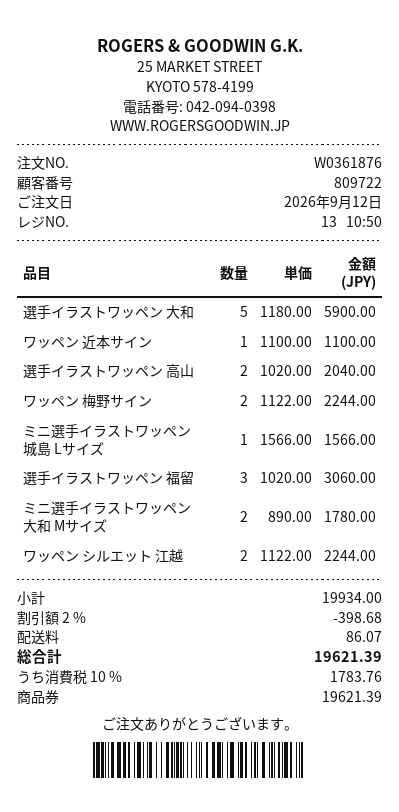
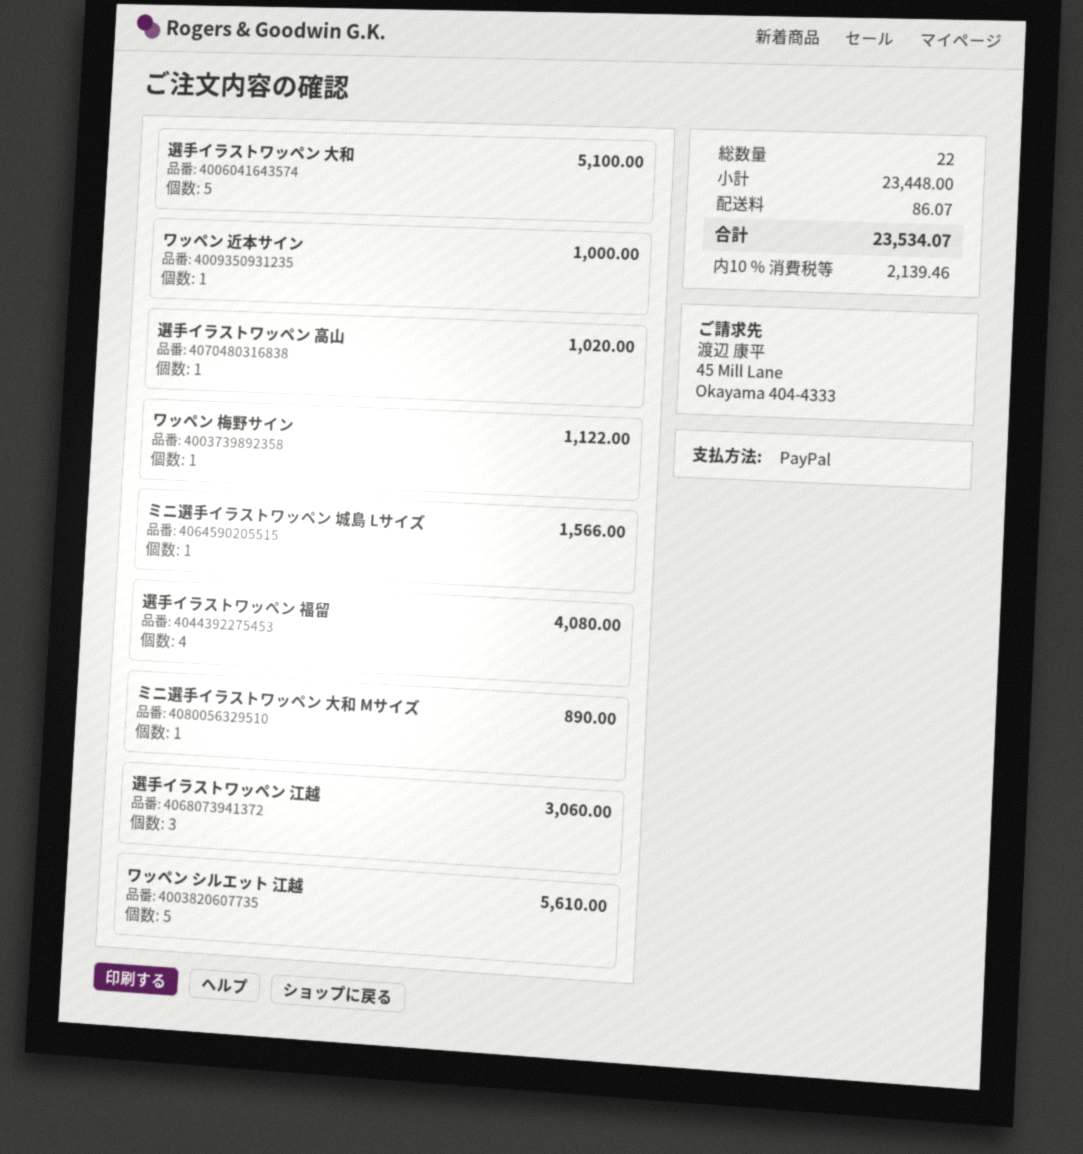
payment method: gift card -> PayPal
選手イラストワッペン 大和: 5 for 5900.00 -> 5 for 5100.00
ワッペン 近本サイン: 1 for 1100.00 -> 1 for 1000.00
選手イラストワッペン 高山: 2 for 2040.00 -> 1 for 1020.00
ワッペン 梅野サイン: 2 for 2244.00 -> 1 for 1122.00
選手イラストワッペン 福留: 3 for 3060.00 -> 4 for 4080.00
ミニ選手イラストワッペン 大和 Mサイズ: 2 for 1780.00 -> 1 for 890.00
ワッペン シルエット 江越: 2 for 2244.00 -> 5 for 5610.00
選手イラストワッペン 江越: none -> 3 for 3060.00
subtotal: 19934.00 -> 23448.00
discount: 2% = 398.68 -> none
tax: 10% = 1783.76 -> 10% = 2139.46
total: 19621.39 -> 23534.07

